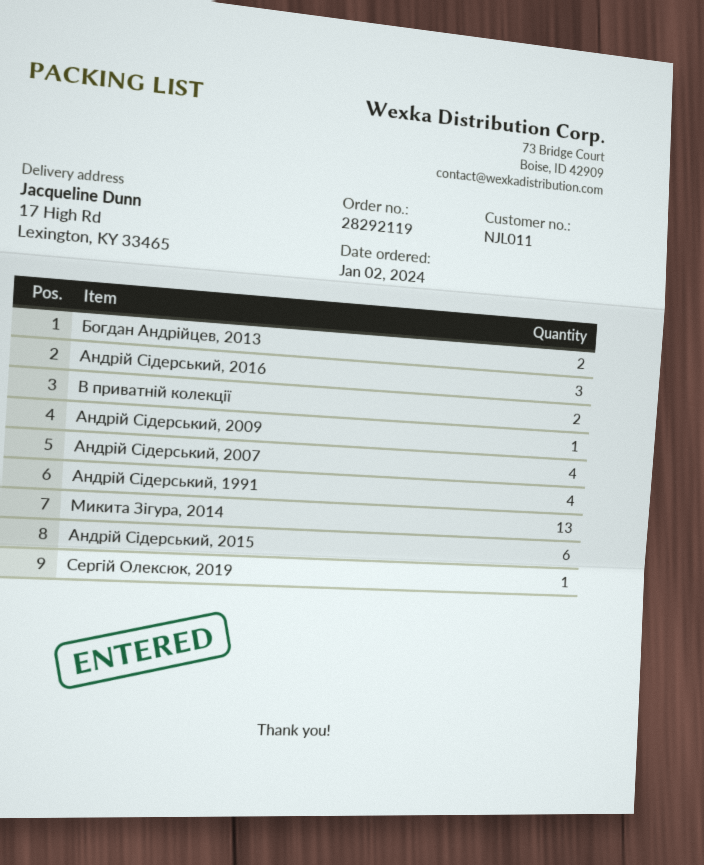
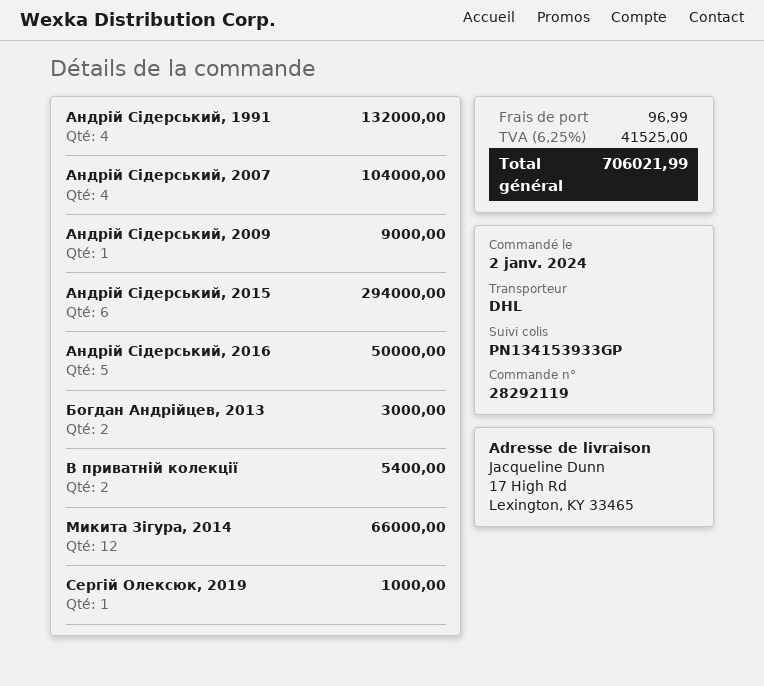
Андрій Сідерський, 2016: 3 -> 5
Микита Зігура, 2014: 13 -> 12

